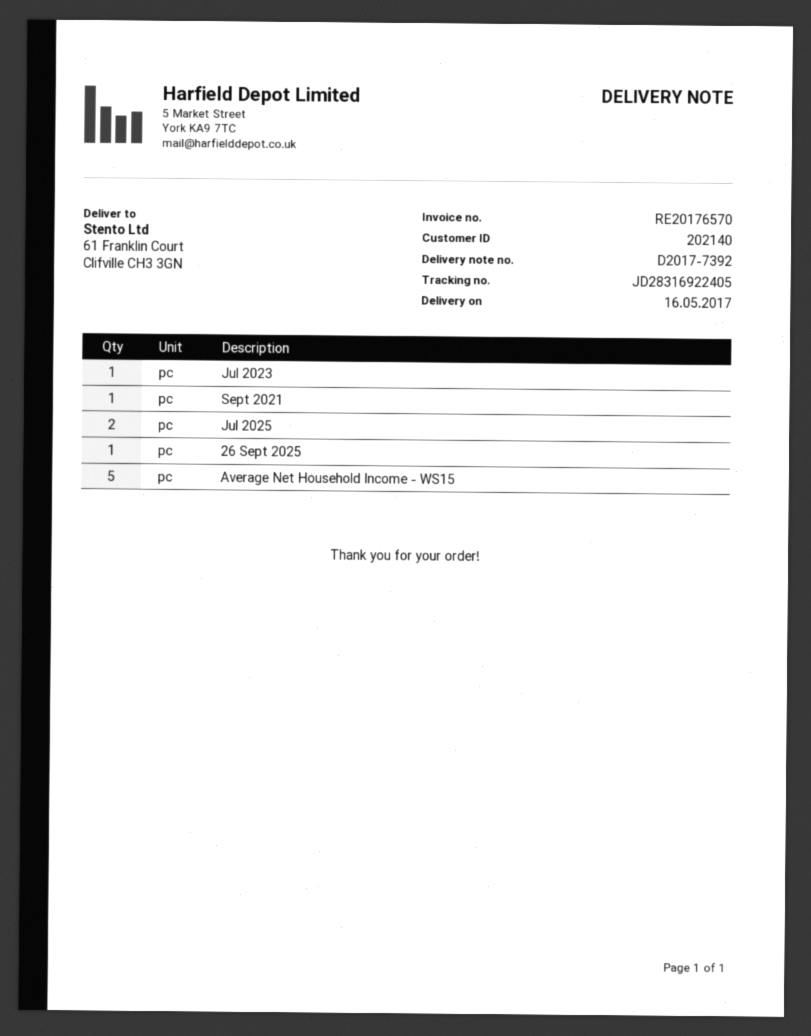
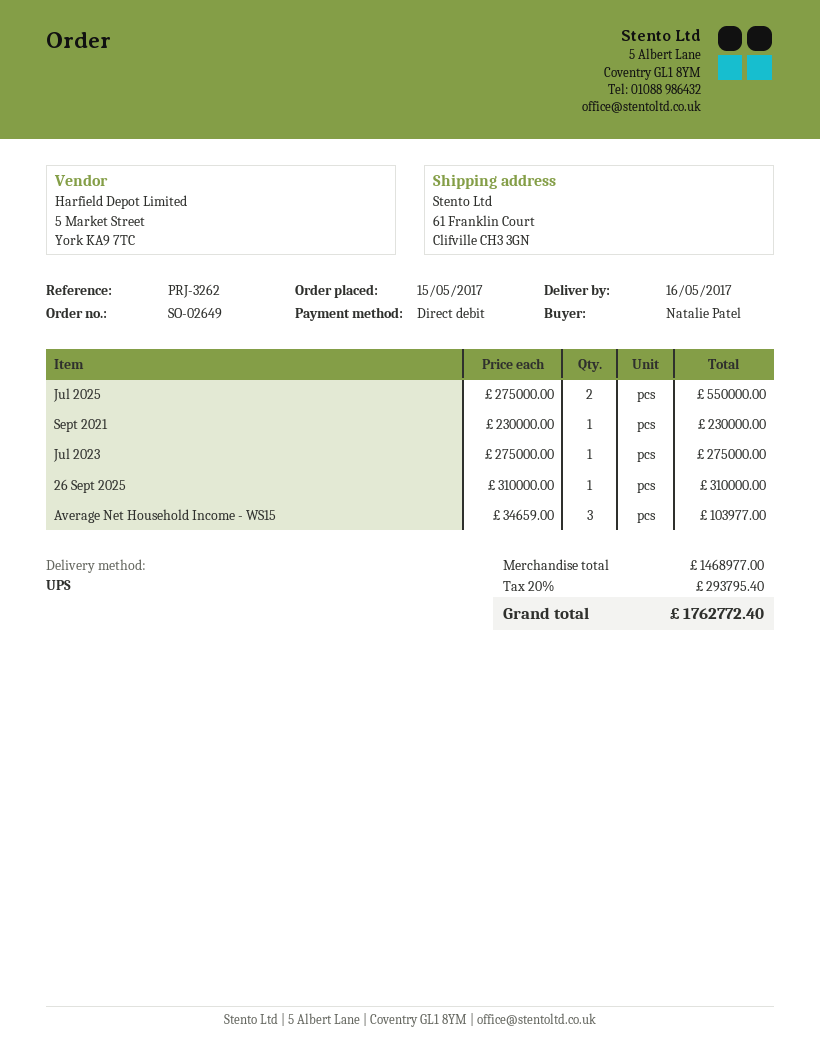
Average Net Household Income - WS15: 5 -> 3

